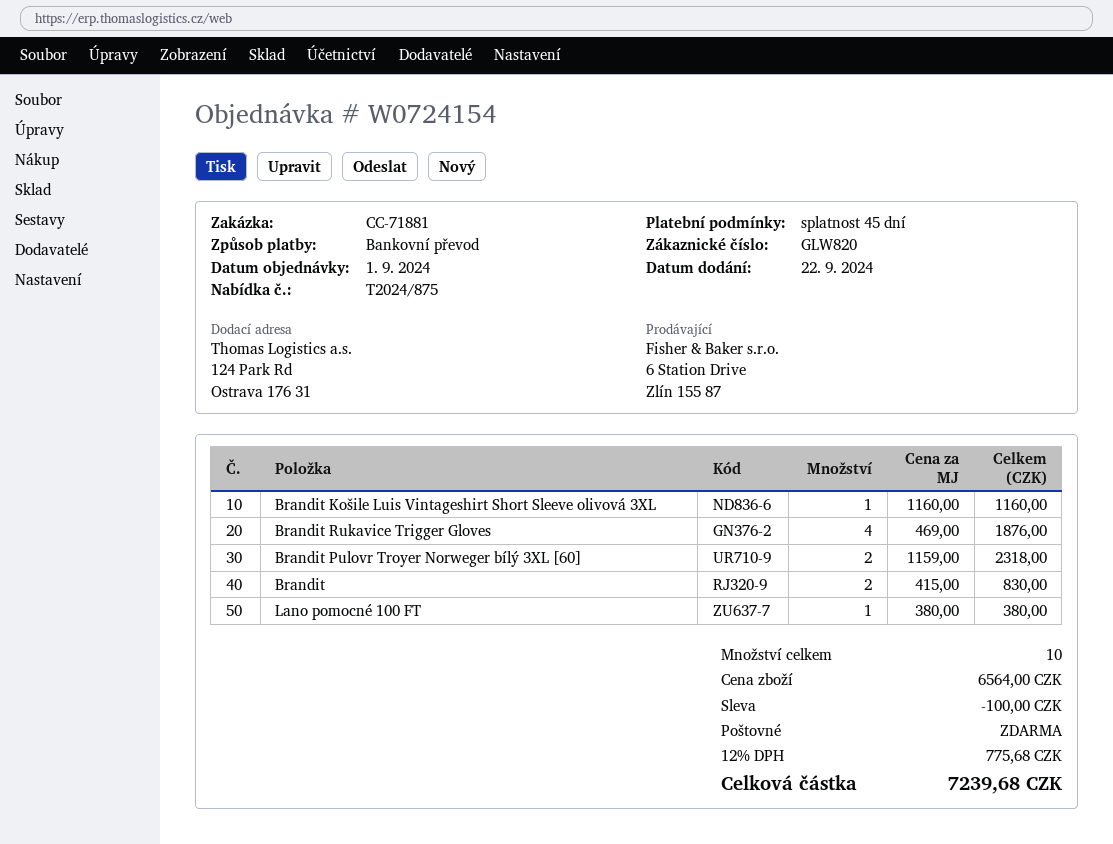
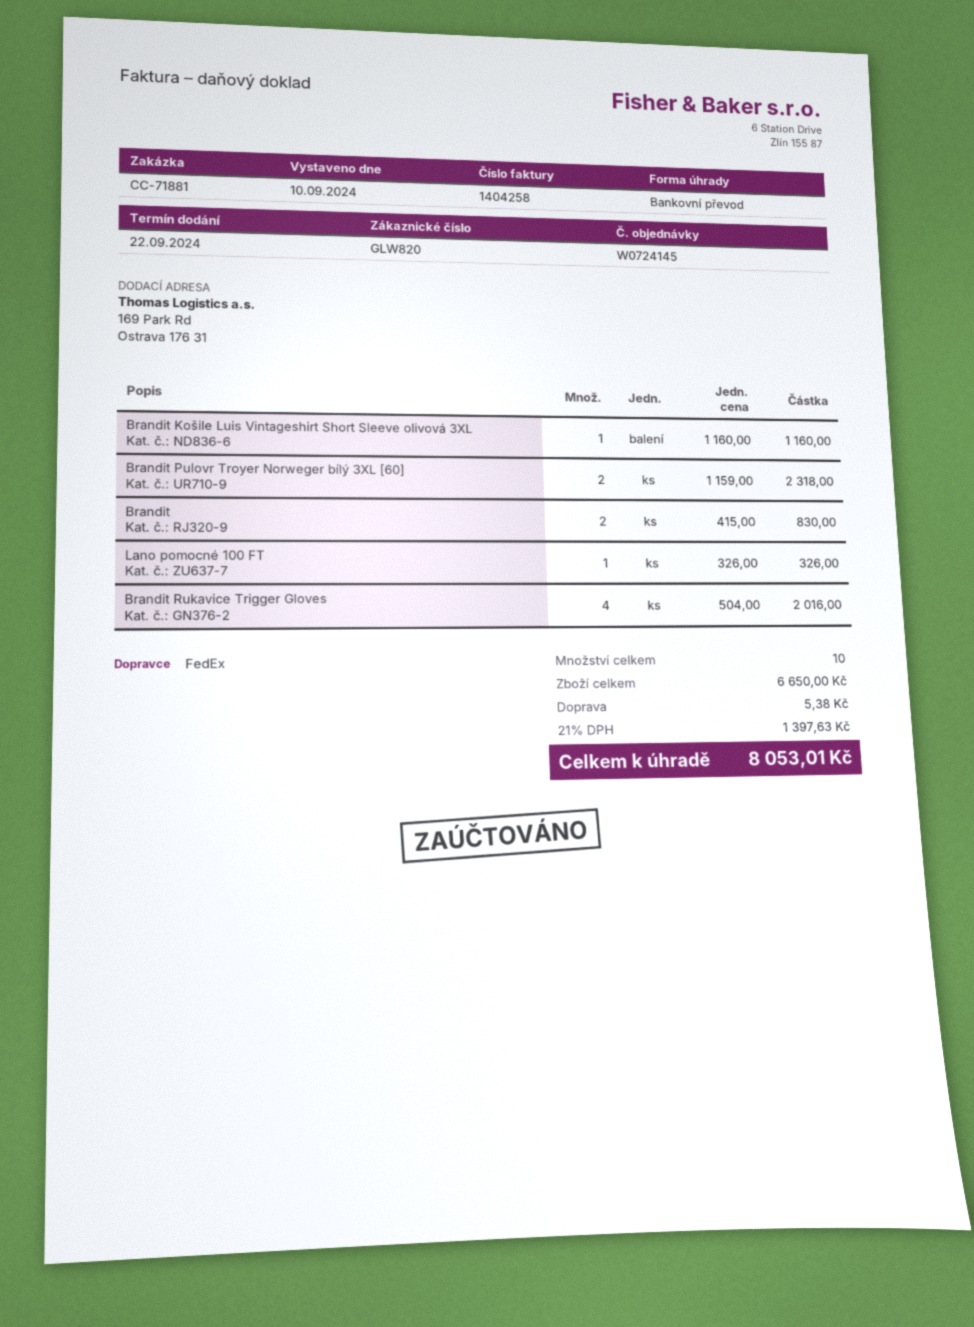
order number: W0724154 -> W0724145
ship to: 124 Park Rd, Ostrava 176 31 -> 169 Park Rd, Ostrava 176 31
Brandit Rukavice Trigger Gloves: 4 x 469.00 = 1876.00 -> 4 x 504.00 = 2016.00
Lano pomocné 100 FT: 1 x 380.00 = 380.00 -> 1 x 326.00 = 326.00
subtotal: 6564.00 -> 6650.00
discount: 100.00 -> none
shipping: 0.00 -> 5.38
tax: 12% = 775.68 -> 21% = 1397.63
total: 7239.68 -> 8053.01

